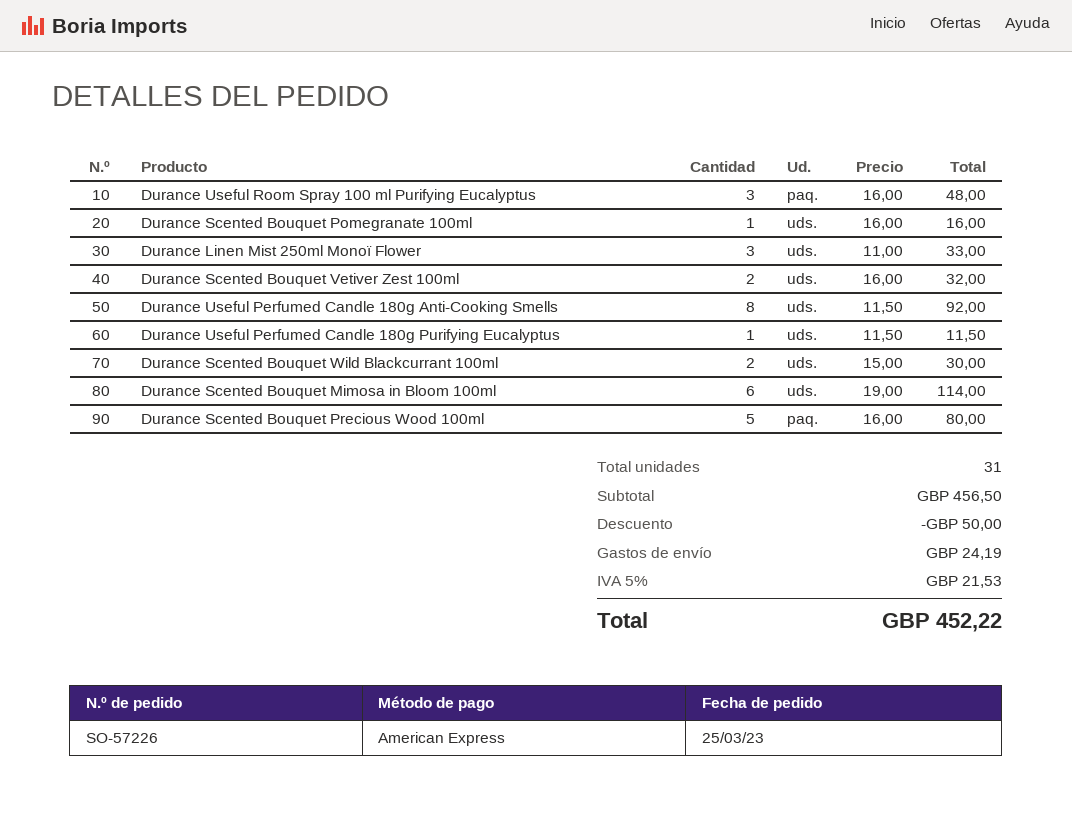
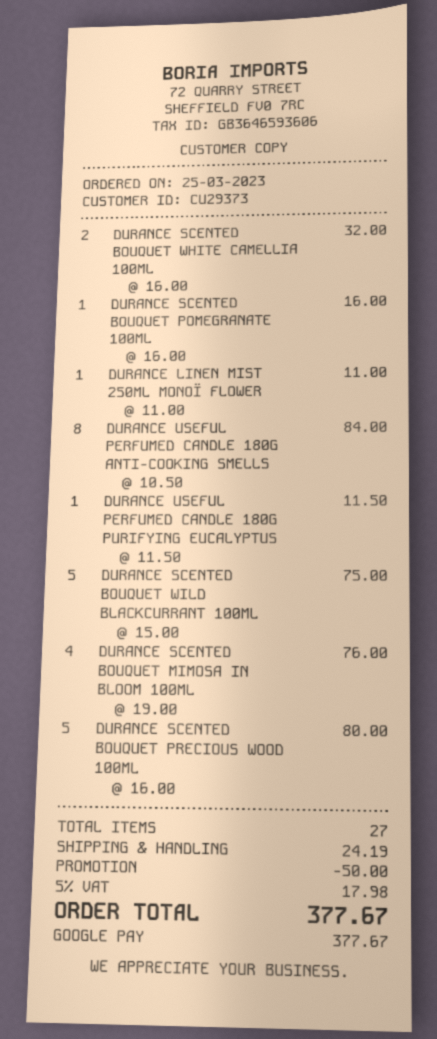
payment method: American Express -> Google Pay
Durance Useful Room Spray 100 ml Purifying Eucalyptus: 3 x 16.00 = 48.00 -> none
Durance Linen Mist 250ml Monoï Flower: 3 x 11.00 = 33.00 -> 1 x 11.00 = 11.00
Durance Scented Bouquet Vetiver Zest 100ml: 2 x 16.00 = 32.00 -> none
Durance Useful Perfumed Candle 180g Anti-Cooking Smells: 8 x 11.50 = 92.00 -> 8 x 10.50 = 84.00
Durance Scented Bouquet Wild Blackcurrant 100ml: 2 x 15.00 = 30.00 -> 5 x 15.00 = 75.00
Durance Scented Bouquet Mimosa in Bloom 100ml: 6 x 19.00 = 114.00 -> 4 x 19.00 = 76.00
DURANCE SCENTED BOUQUET WHITE CAMELLIA 100ML: none -> 2 x 16.00 = 32.00
total quantity: 31 -> 27
tax: 5% = 21.53 -> 5% = 17.98
total: 452.22 -> 377.67

